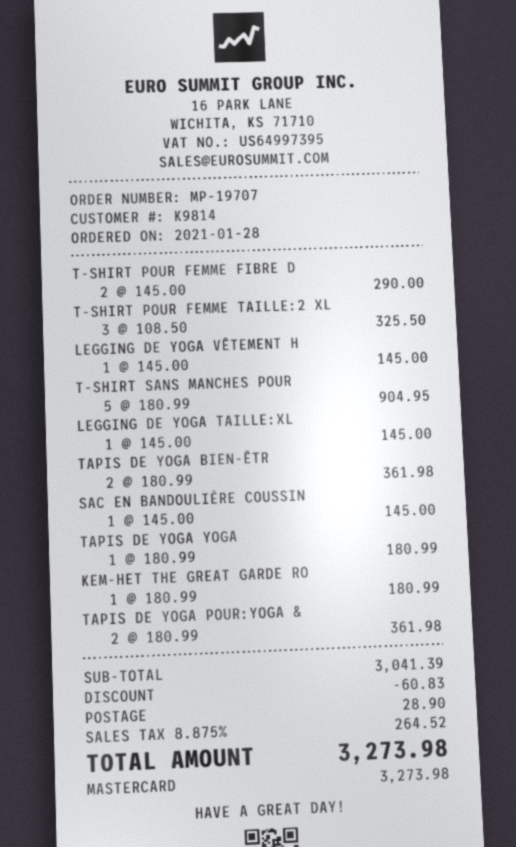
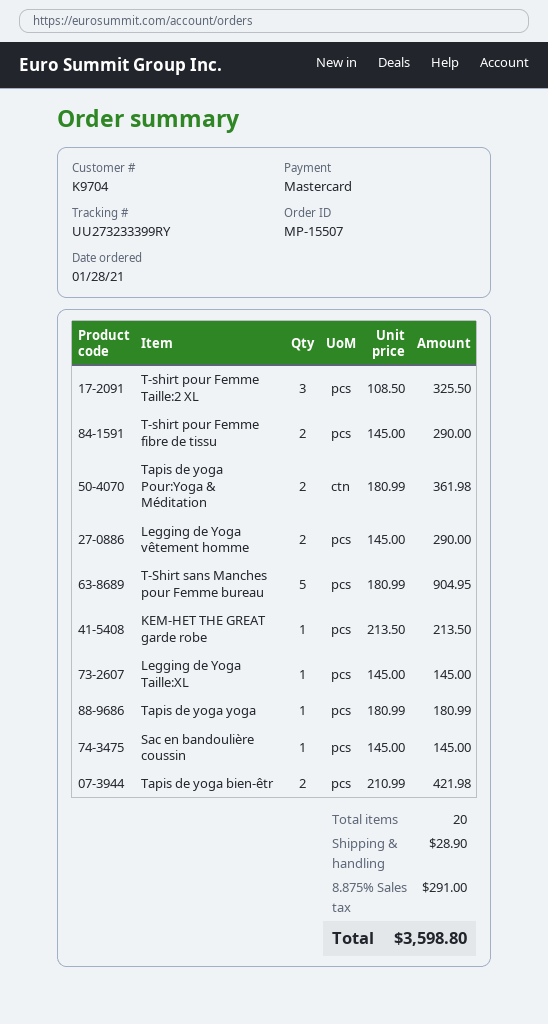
order number: MP-19707 -> MP-15507
customer number: K9814 -> K9704
LEGGING DE YOGA VÊTEMENT H: 1 x 145.00 = 145.00 -> 2 x 145.00 = 290.00
TAPIS DE YOGA BIEN-ÊTR: 2 x 180.99 = 361.98 -> 2 x 210.99 = 421.98
KEM-HET THE GREAT GARDE RO: 1 x 180.99 = 180.99 -> 1 x 213.50 = 213.50
discount: 60.83 -> none
tax: 8.875% = 264.52 -> 8.875% = 291.00
total: 3273.98 -> 3598.80

